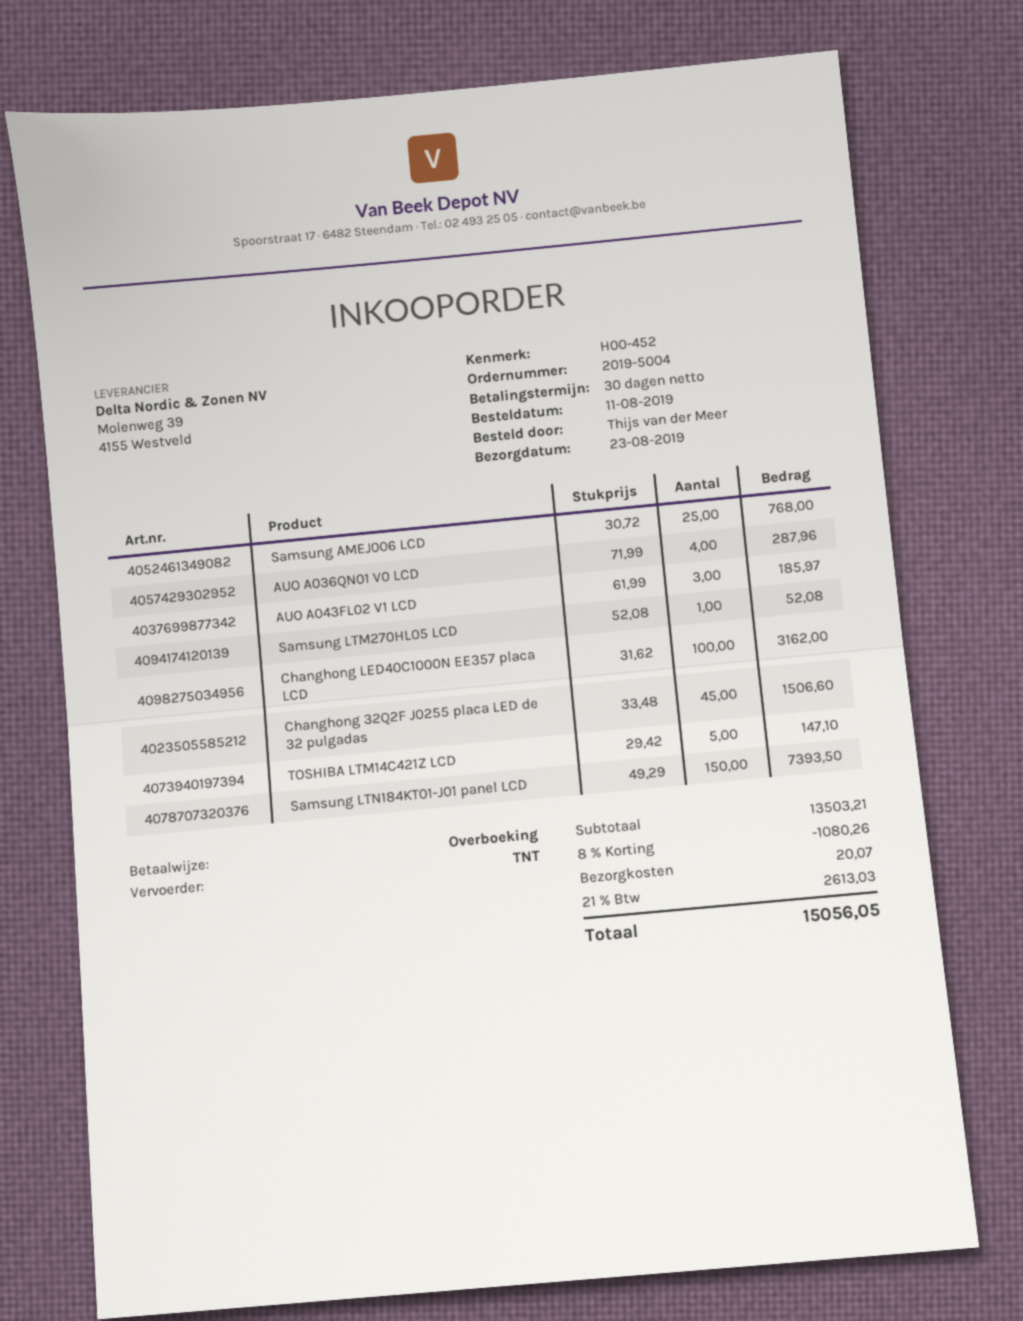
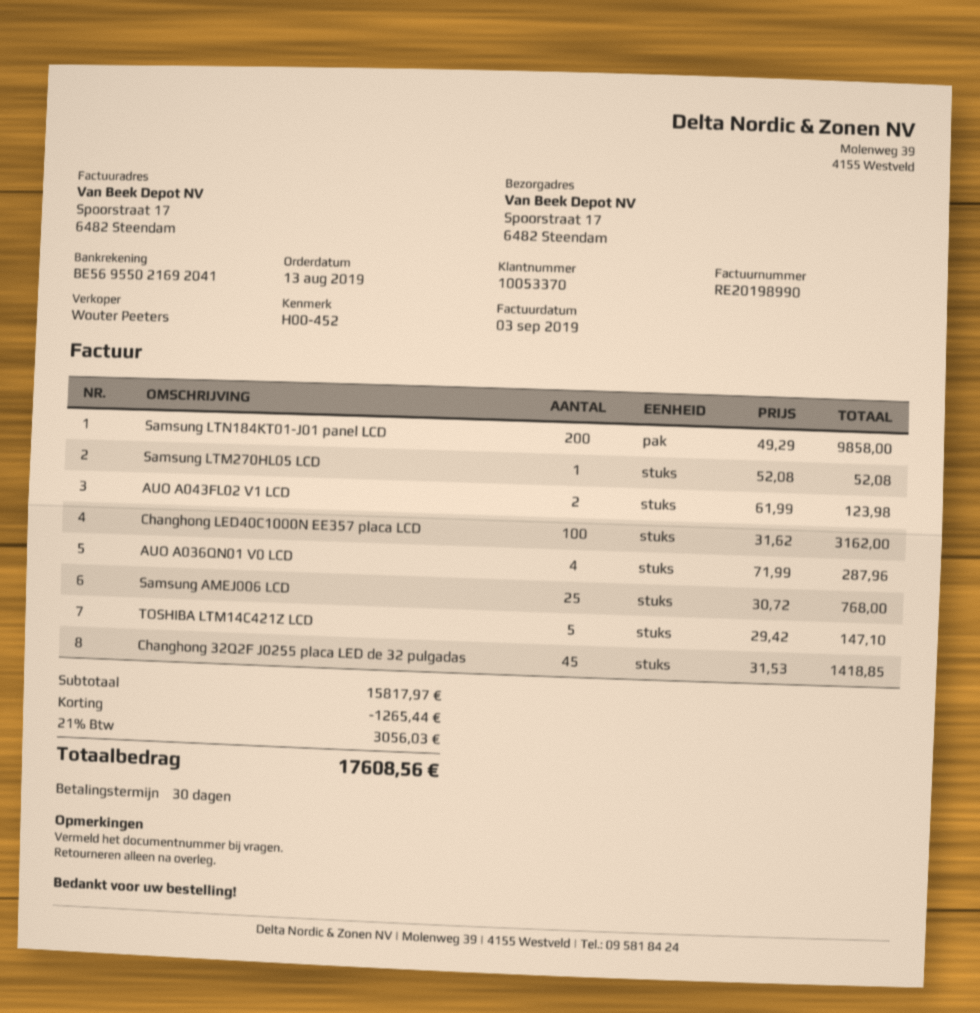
order date: 2019-08-11 -> 2019-08-13
AUO A043FL02 V1 LCD: 3 x 61.99 = 185.97 -> 2 x 61.99 = 123.98
Changhong 32Q2F J0255 placa LED de 32 pulgadas: 45 x 33.48 = 1506.60 -> 45 x 31.53 = 1418.85
Samsung LTN184KT01-J01 panel LCD: 150 x 49.29 = 7393.50 -> 200 x 49.29 = 9858.00
subtotal: 13503.21 -> 15817.97
discount: 1080.26 -> 1265.44
shipping: 20.07 -> none
tax: 21% = 2613.03 -> 21% = 3056.03
total: 15056.05 -> 17608.56

